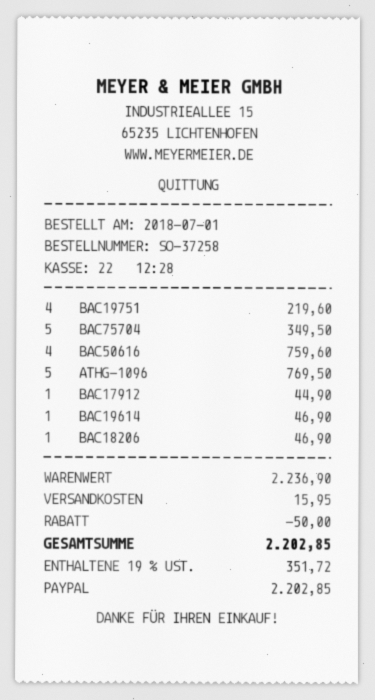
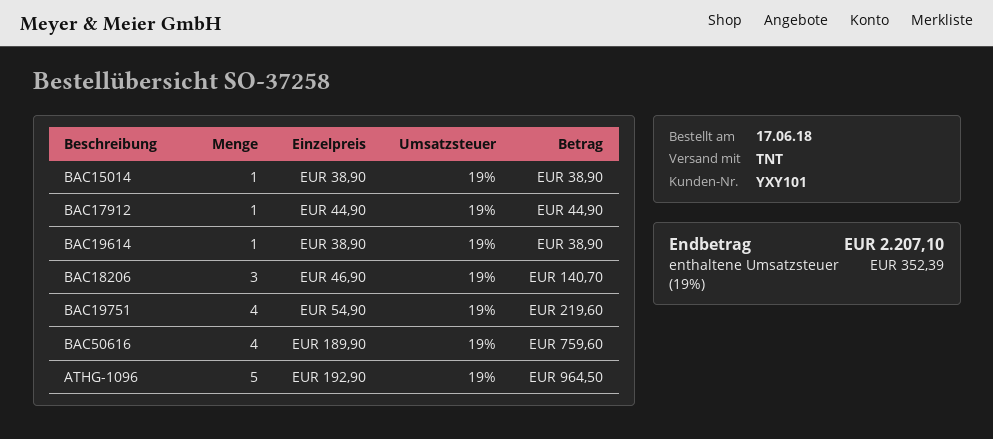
order date: 2018-07-01 -> 2018-06-17
BAC75704: 5 for 349.50 -> none
ATHG-1096: 5 for 769.50 -> 5 for 964.50
BAC19614: 1 for 46.90 -> 1 for 38.90
BAC18206: 1 for 46.90 -> 3 for 140.70
BAC15014: none -> 1 for 38.90
discount: 50.00 -> none
shipping: 15.95 -> none
tax: 19% = 351.72 -> 19% = 352.39
total: 2202.85 -> 2207.10

